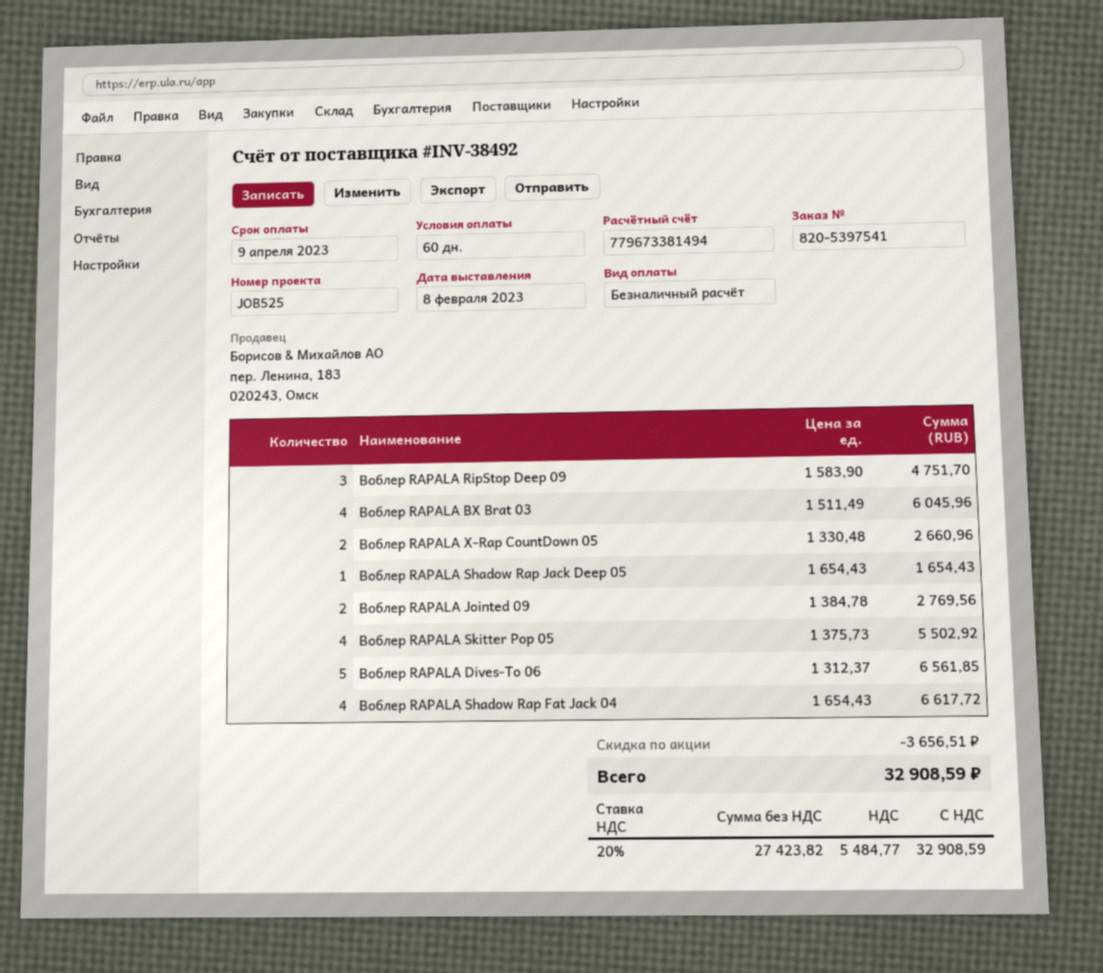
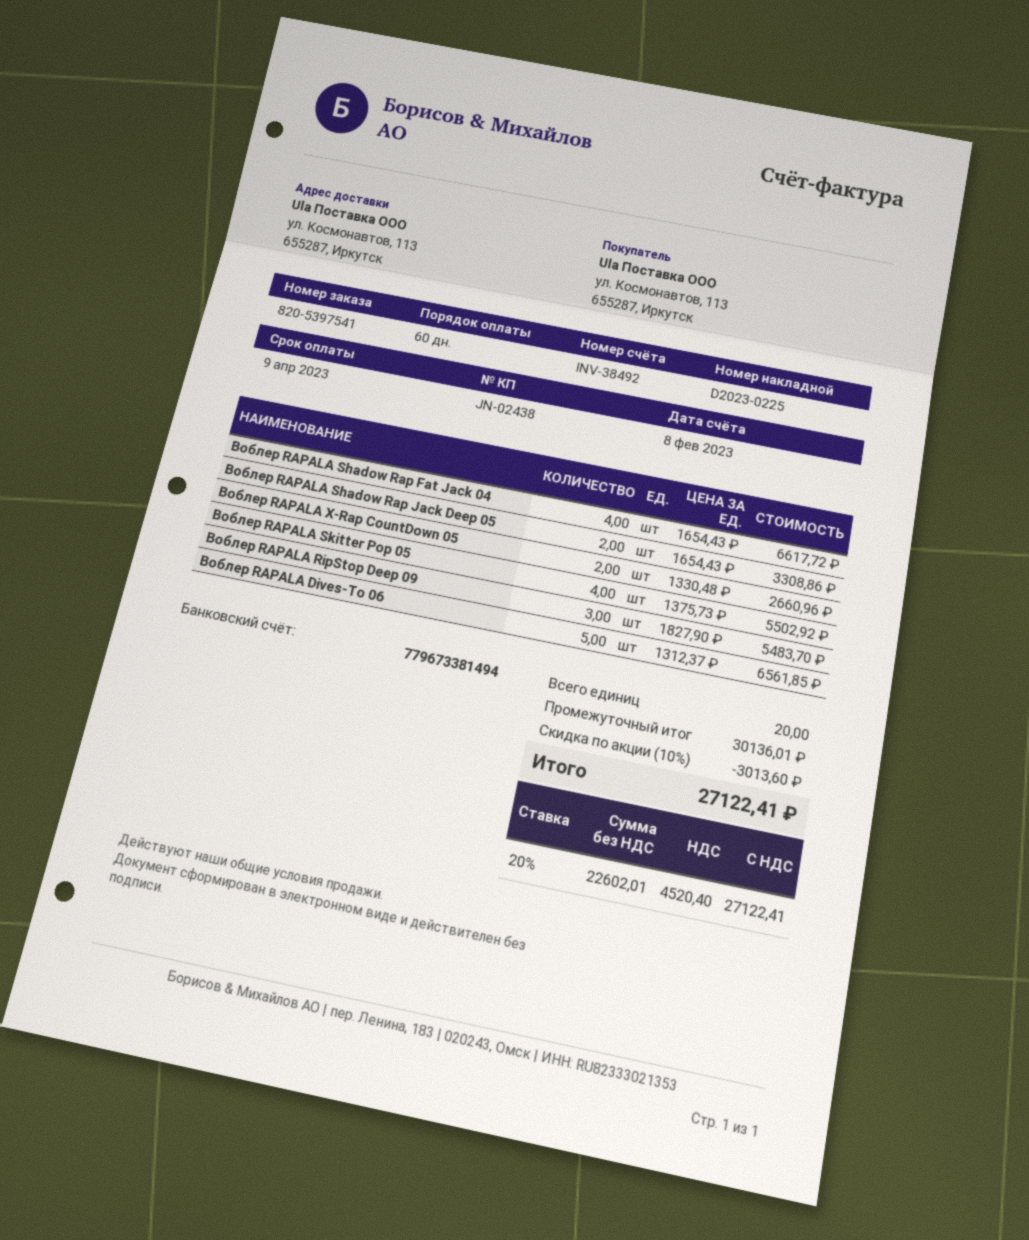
Воблер RAPALA RipStop Deep 09: 3 x 1583.90 = 4751.70 -> 3 x 1827.90 = 5483.70
Воблер RAPALA BX Brat 03: 4 x 1511.49 = 6045.96 -> none
Воблер RAPALA Shadow Rap Jack Deep 05: 1 x 1654.43 = 1654.43 -> 2 x 1654.43 = 3308.86
Воблер RAPALA Jointed 09: 2 x 1384.78 = 2769.56 -> none
discount: 3656.51 -> 3013.60
net: 27423.82 -> 22602.01
tax: 20% = 5484.77 -> 20% = 4520.40
total: 32908.59 -> 27122.41

